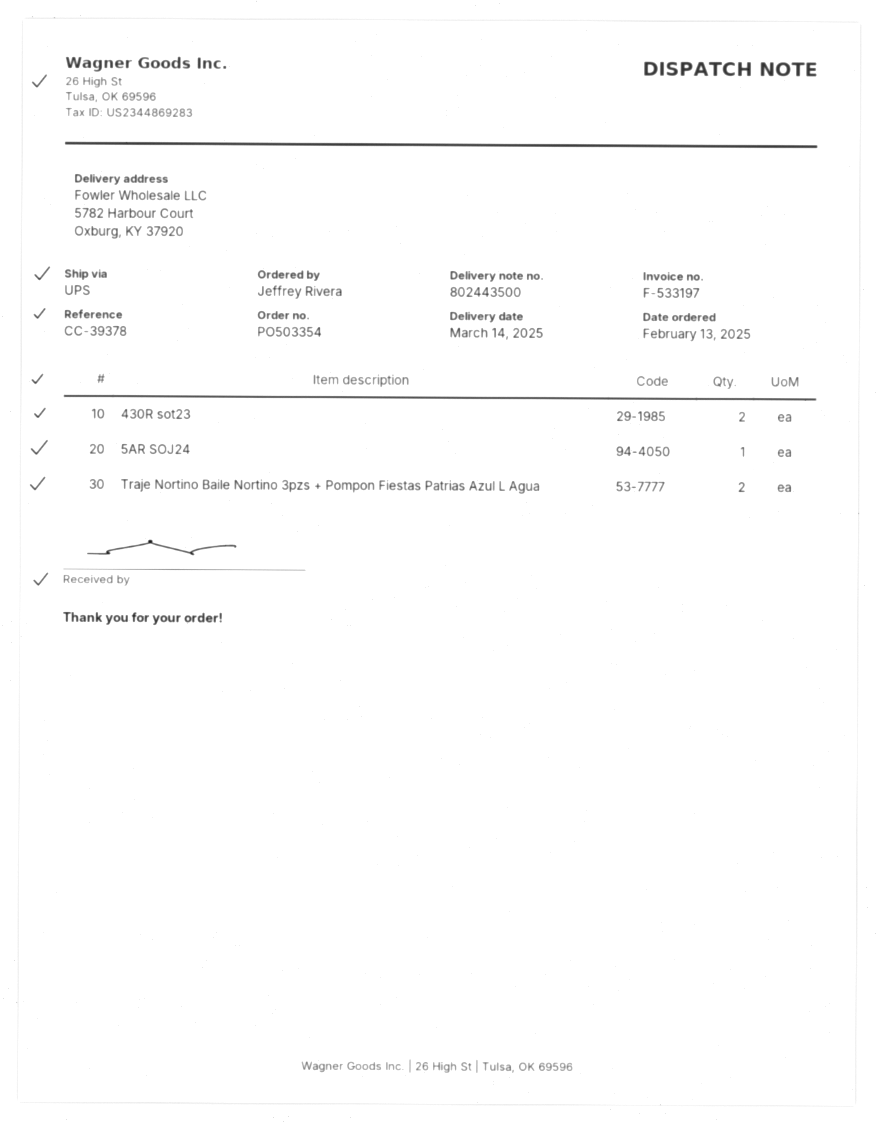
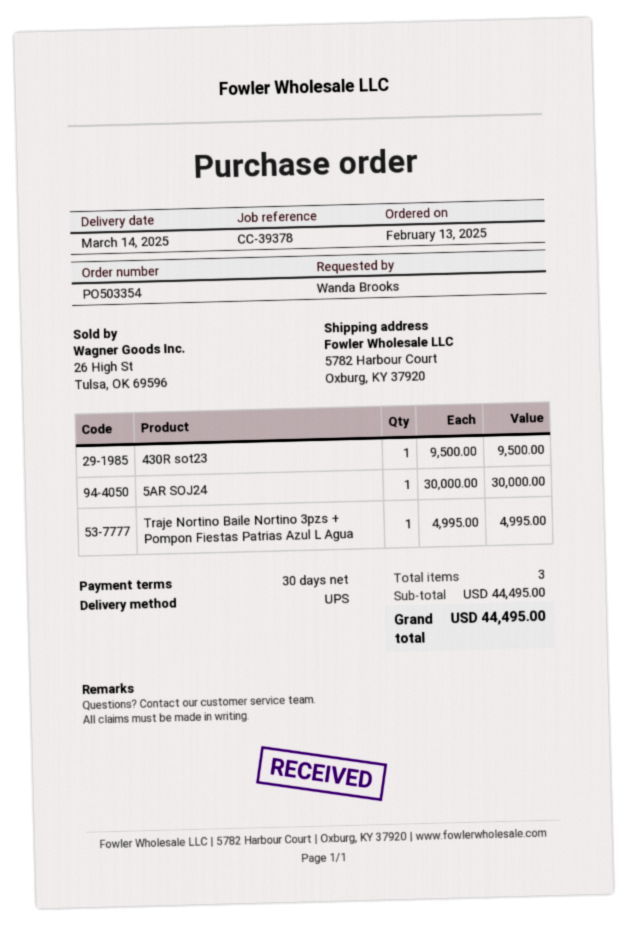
ordered by: Jeffrey Rivera -> Wanda Brooks
430R sot23: 2 -> 1
Traje Nortino Baile Nortino 3pzs + Pompon Fiestas Patrias Azul L Agua: 2 -> 1

